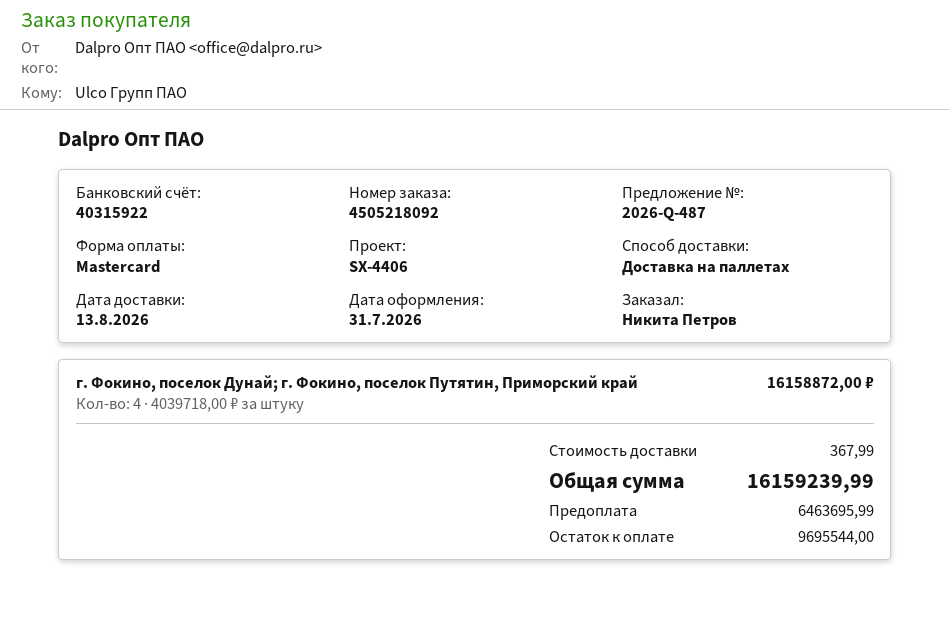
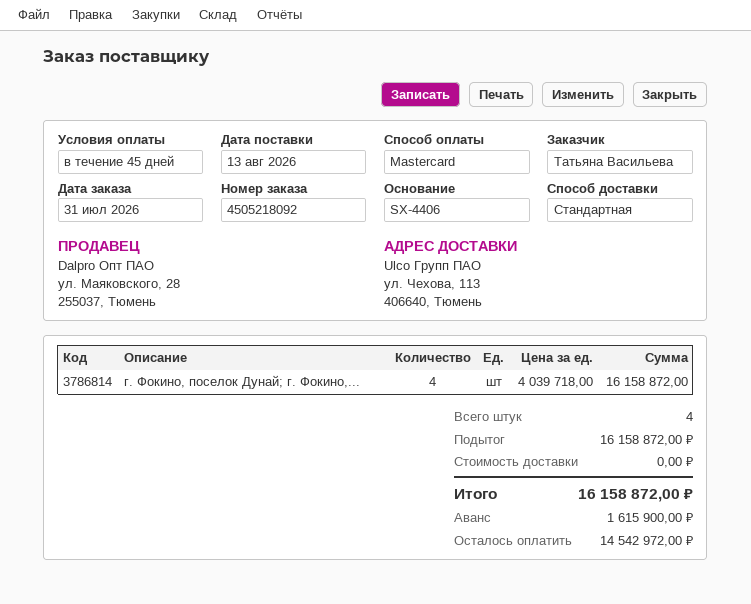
ordered by: Никита Петров -> Татьяна Васильева
shipping method: pallet freight -> standard
shipping: 367.99 -> 0.00
total: 16159239.99 -> 16158872.00
deposit: 6463695.99 -> 1615900.00
balance: 9695544.00 -> 14542972.00

